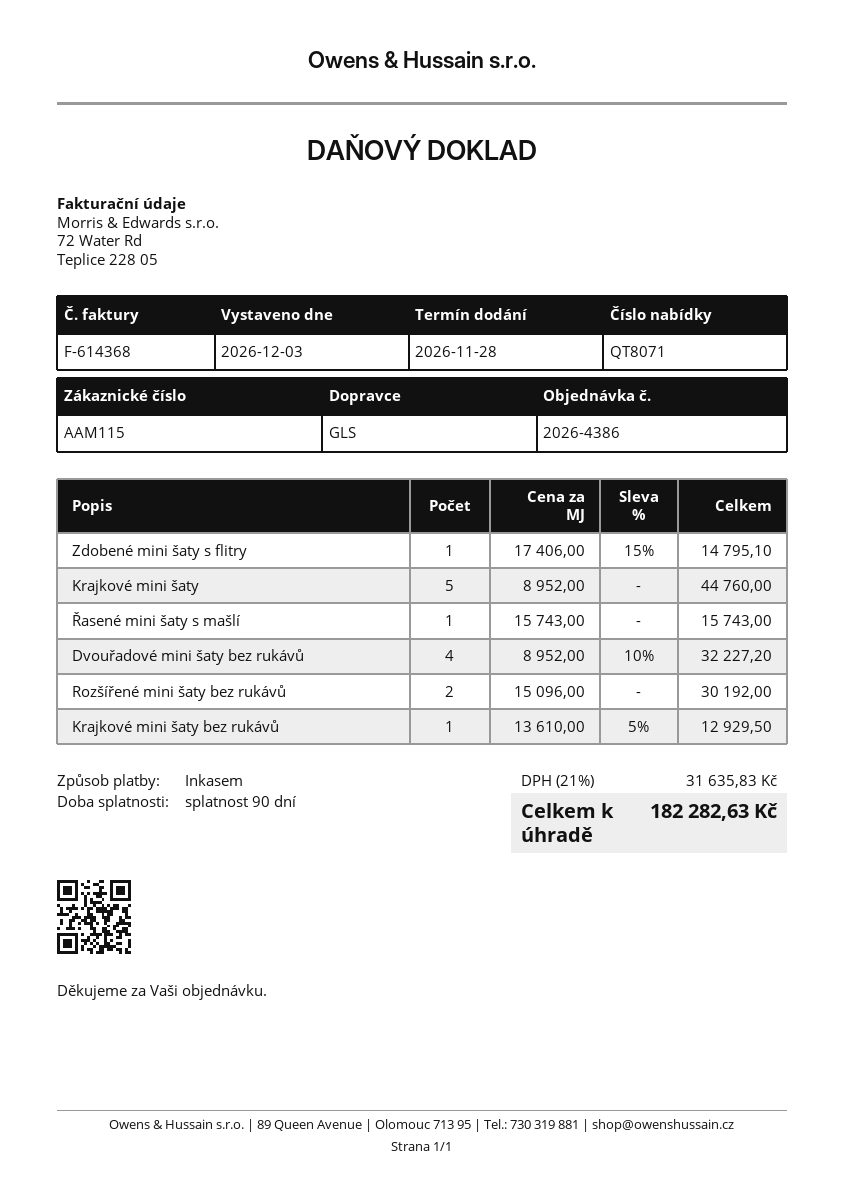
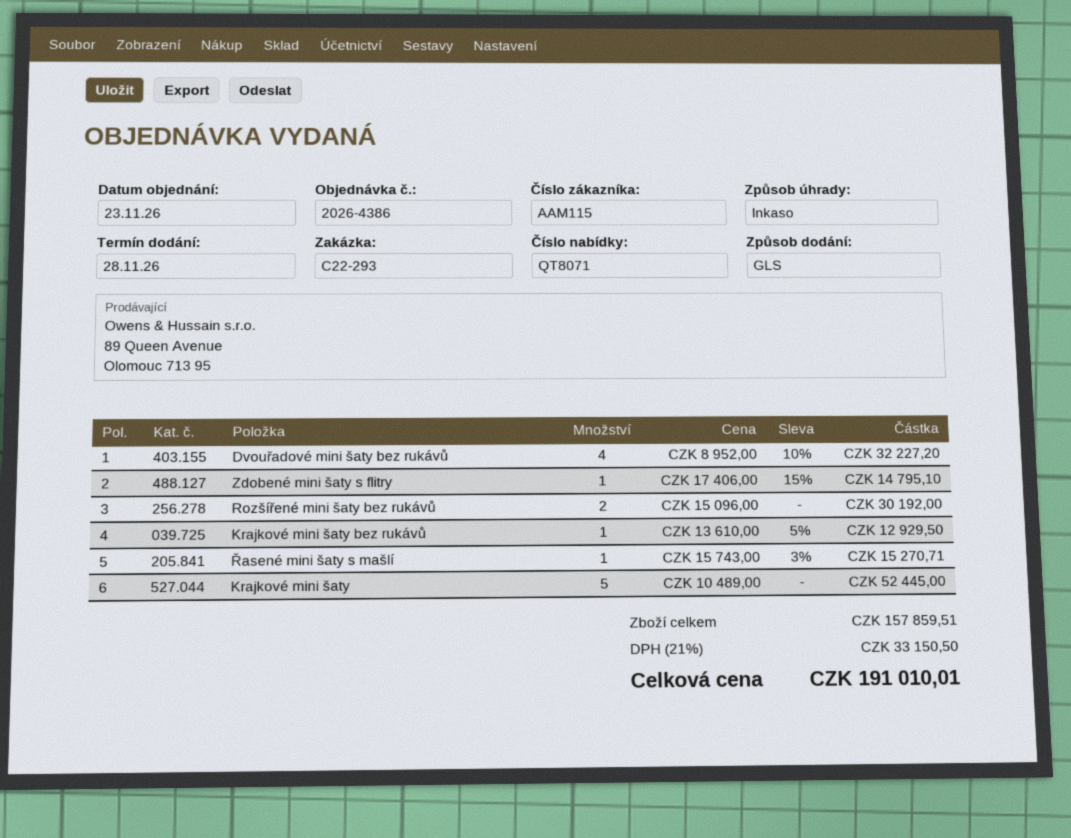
Krajkové mini šaty: 5 x 8952.00 = 44760.00 -> 5 x 10489.00 = 52445.00
Řasené mini šaty s mašlí: 1 x 15743.00 = 15743.00 -> 1 x 15743.00 - 3% = 15270.71
tax: 21% = 31635.83 -> 21% = 33150.50
total: 182282.63 -> 191010.01

